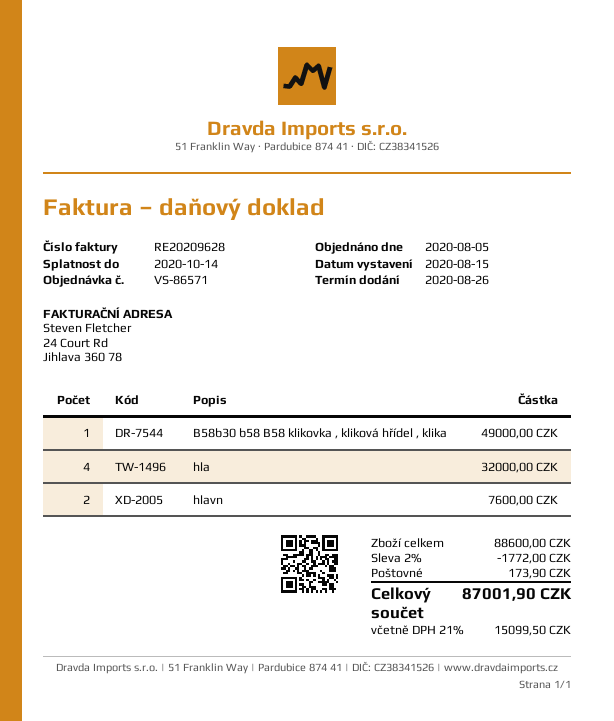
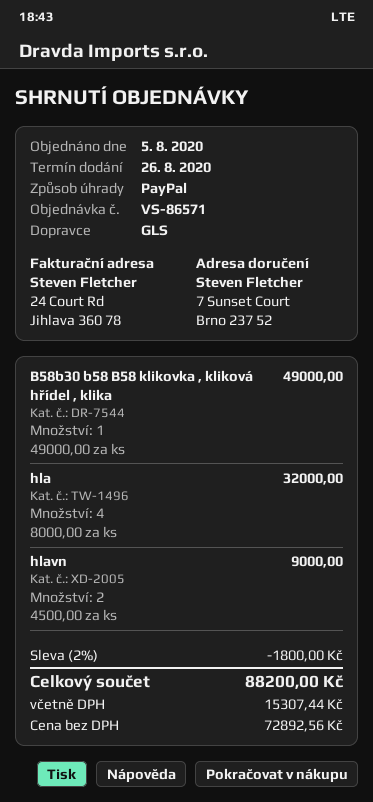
hlavn: 2 for 7600.00 -> 2 for 9000.00
discount: 2% = 1772.00 -> 2% = 1800.00
shipping: 173.90 -> none
tax: 15099.50 -> 15307.44
total: 87001.90 -> 88200.00

